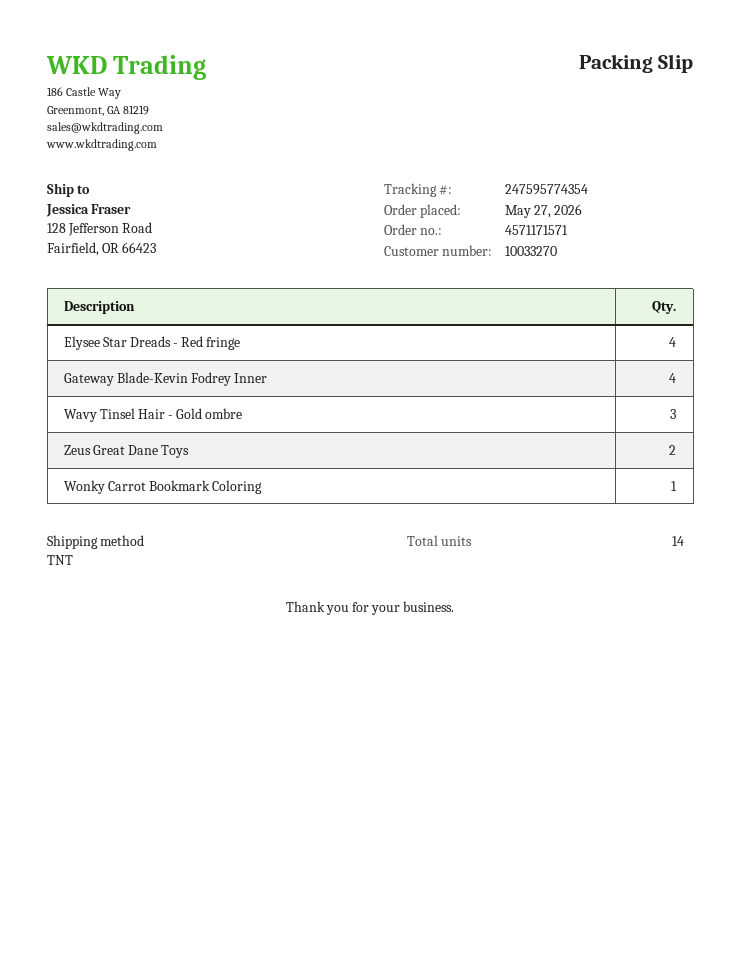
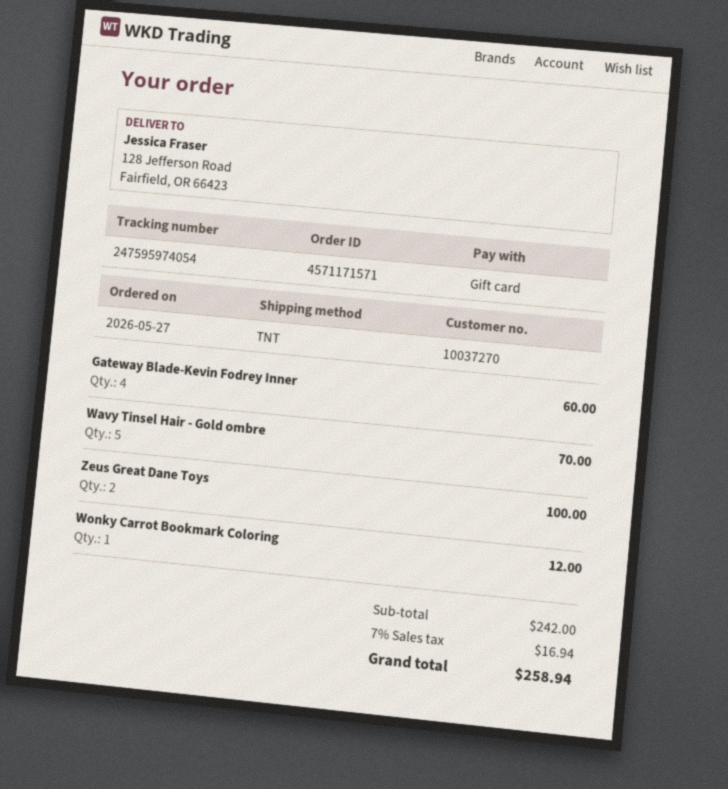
customer number: 10033270 -> 10037270
tracking number: 247595774354 -> 247595974054
Elysee Star Dreads - Red fringe: 4 -> none
Wavy Tinsel Hair - Gold ombre: 3 -> 5

